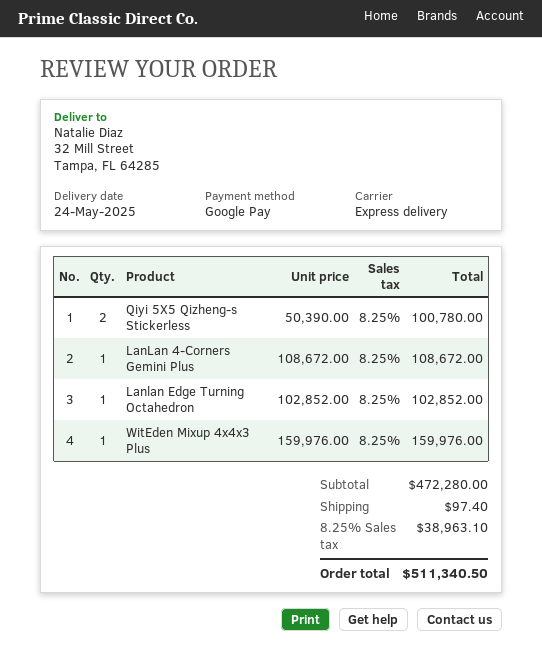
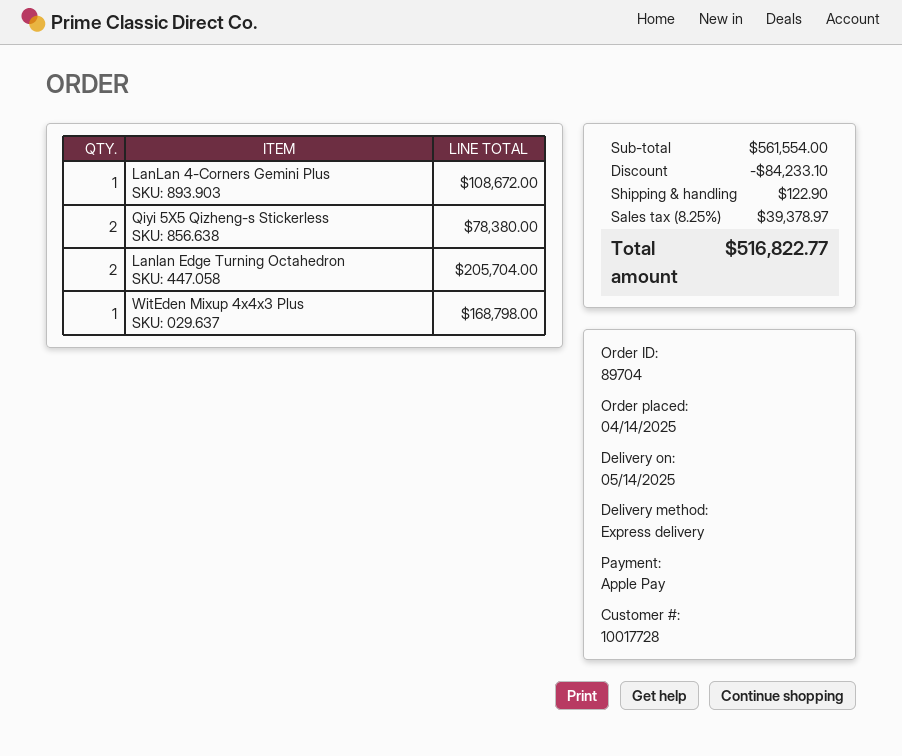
delivery date: 2025-05-24 -> 2025-05-14
payment method: Google Pay -> Apple Pay
Qiyi 5X5 Qizheng-s Stickerless: 2 for 100780.00 -> 2 for 78380.00
Lanlan Edge Turning Octahedron: 1 for 102852.00 -> 2 for 205704.00
WitEden Mixup 4x4x3 Plus: 1 for 159976.00 -> 1 for 168798.00
subtotal: 472280.00 -> 561554.00
discount: none -> 84233.10
shipping: 97.40 -> 122.90
tax: 8.25% = 38963.10 -> 8.25% = 39378.97
total: 511340.50 -> 516822.77

